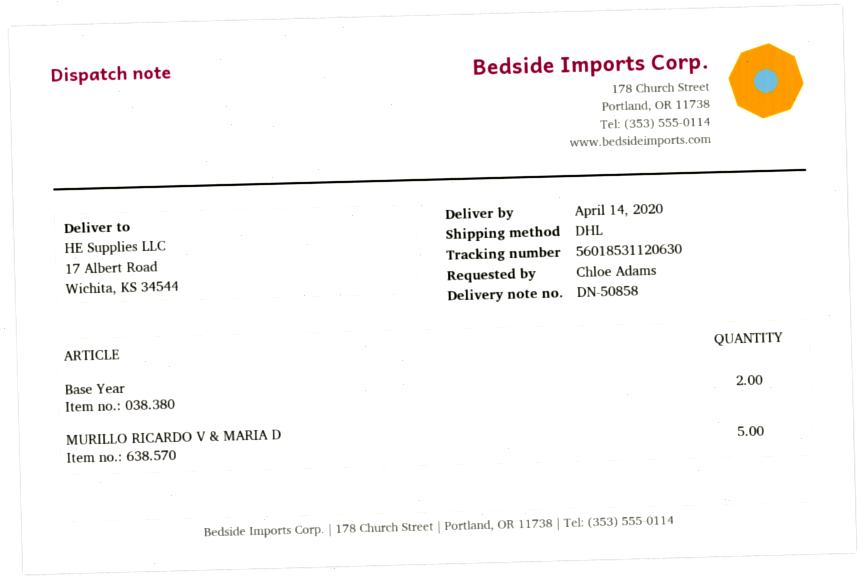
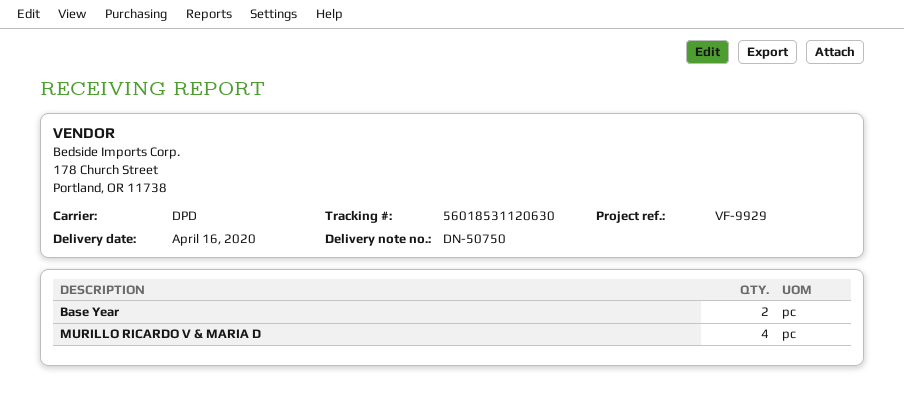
delivery note number: DN-50858 -> DN-50750
delivery date: 2020-04-14 -> 2020-04-16
shipping method: DHL -> DPD
MURILLO RICARDO V & MARIA D: 5 -> 4

